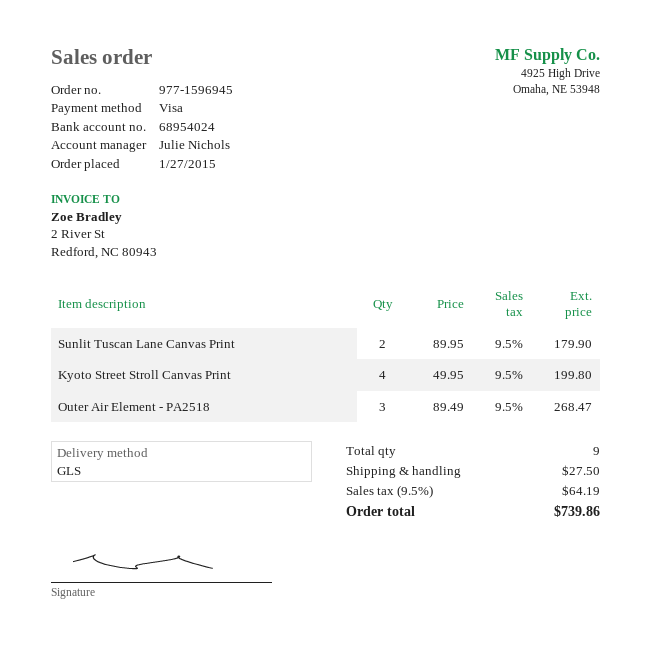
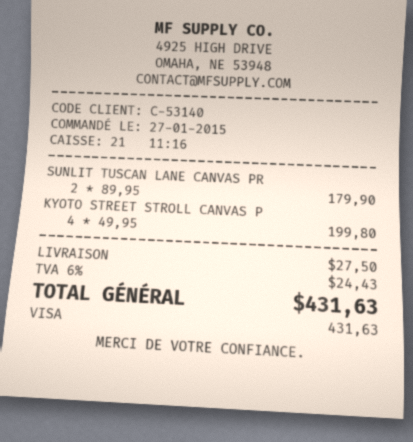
Outer Air Element - PA2518: 3 x 89.49 = 268.47 -> none
tax: 9.5% = 64.19 -> 6% = 24.43
total: 739.86 -> 431.63

